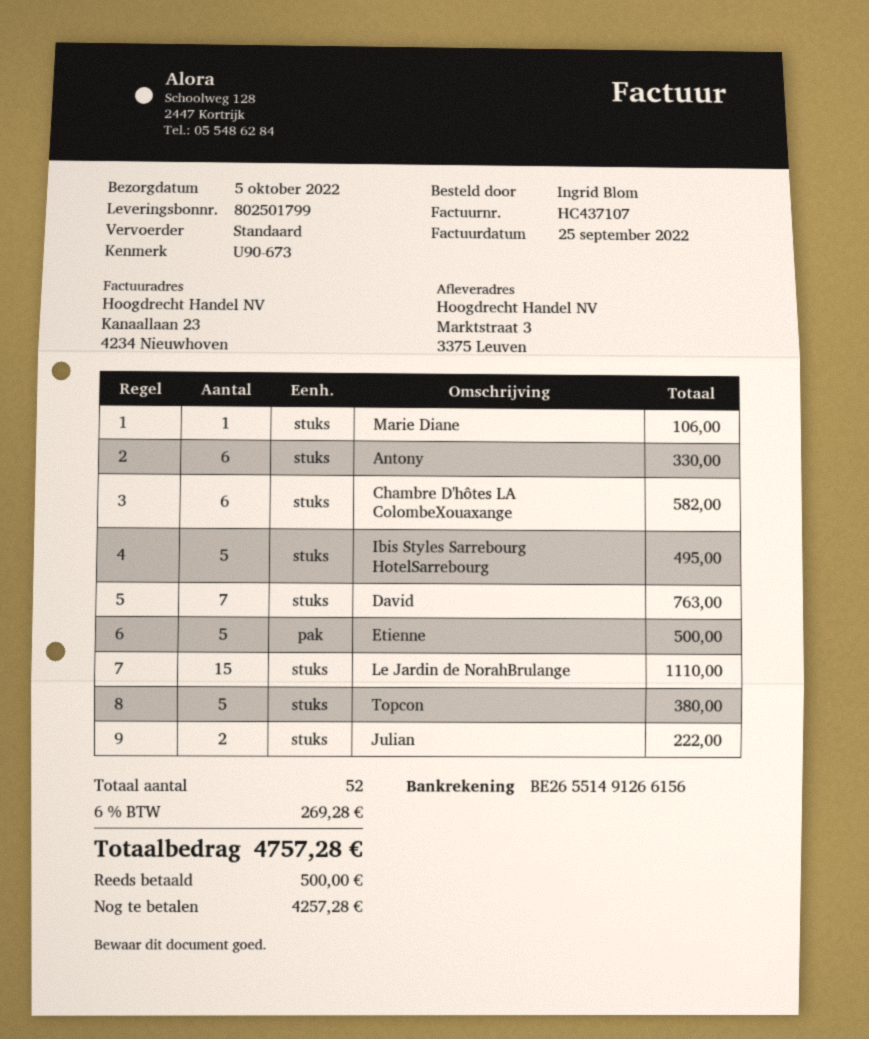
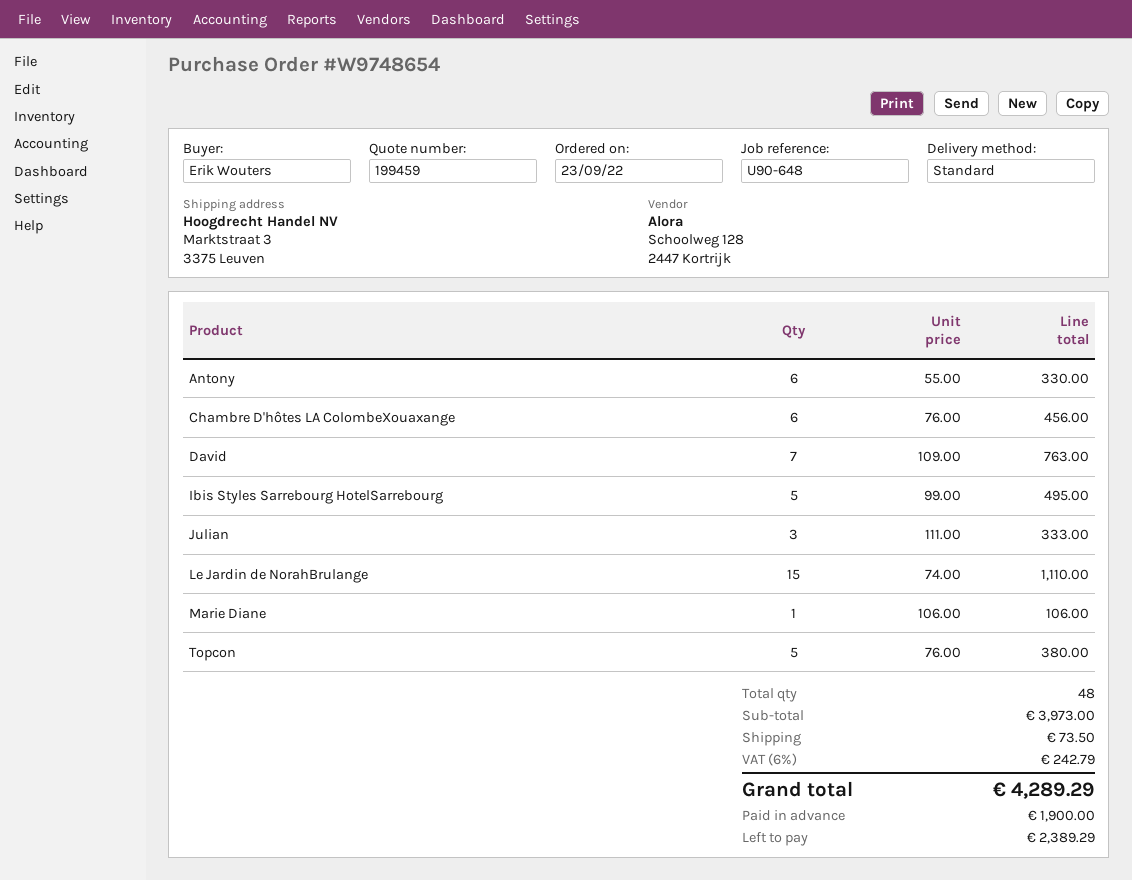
reference: U90-673 -> U90-648
ordered by: Ingrid Blom -> Erik Wouters
Chambre D'hôtes LA ColombeXouaxange: 6 for 582.00 -> 6 for 456.00
Etienne: 5 for 500.00 -> none
Julian: 2 for 222.00 -> 3 for 333.00
total quantity: 52 -> 48
shipping: none -> 73.50
tax: 6% = 269.28 -> 6% = 242.79
total: 4757.28 -> 4289.29
deposit: 500.00 -> 1900.00
balance: 4257.28 -> 2389.29

